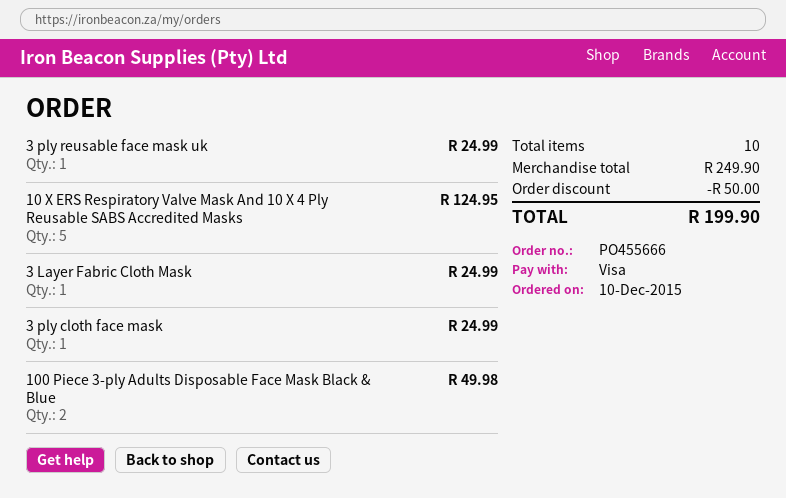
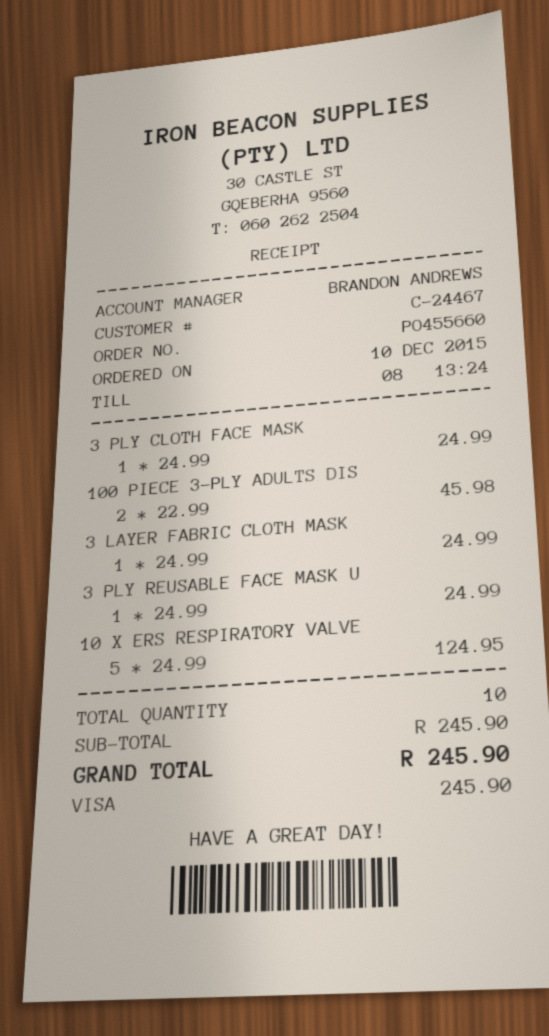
order number: PO455666 -> PO455660
100 Piece 3-ply Adults Disposable Face Mask Black & Blue: 2 for 49.98 -> 2 for 45.98
subtotal: 249.90 -> 245.90
discount: 50.00 -> none
total: 199.90 -> 245.90

